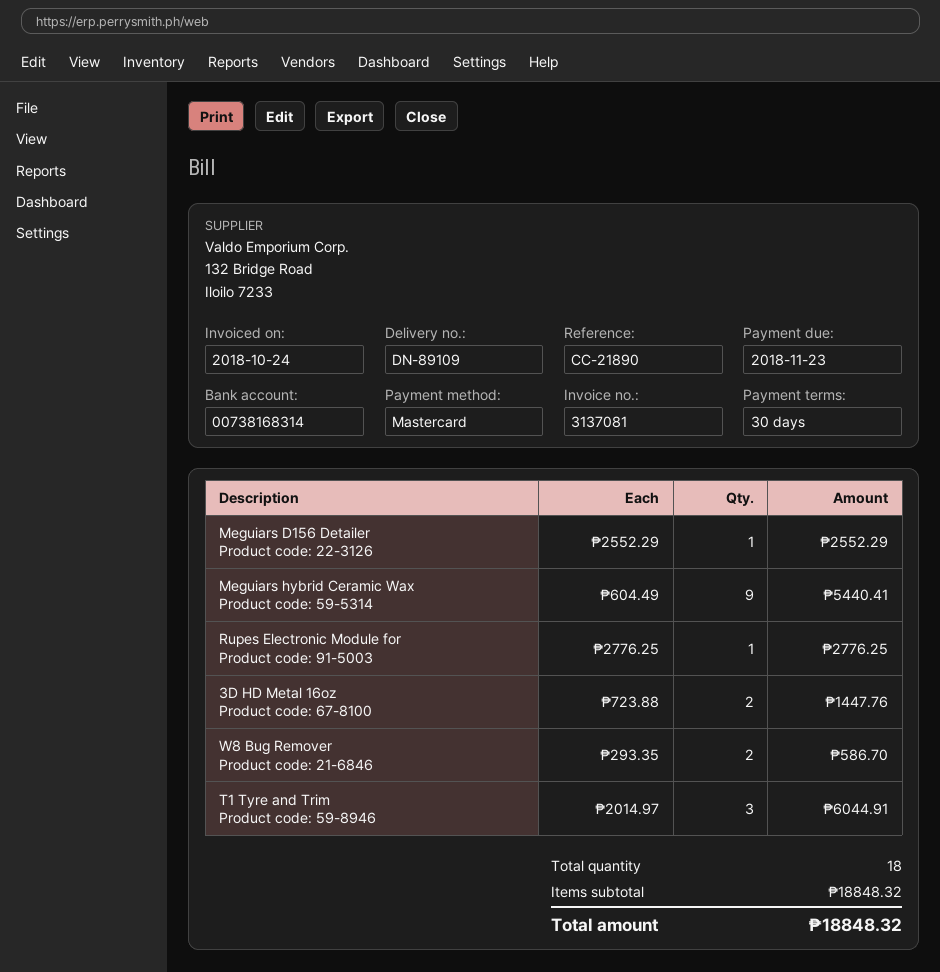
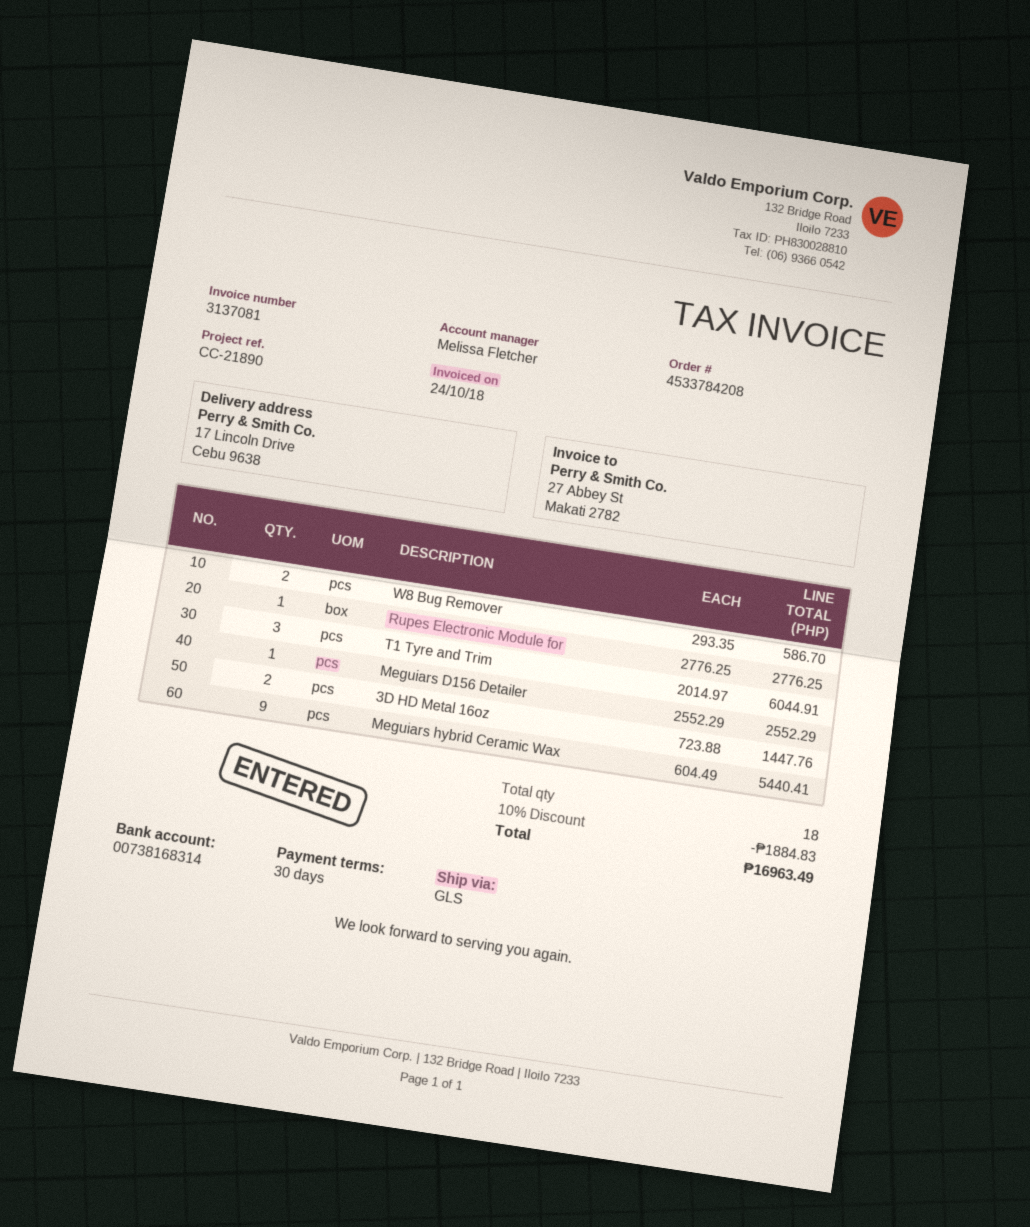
discount: none -> 10% = 1884.83
total: 18848.32 -> 16963.49

